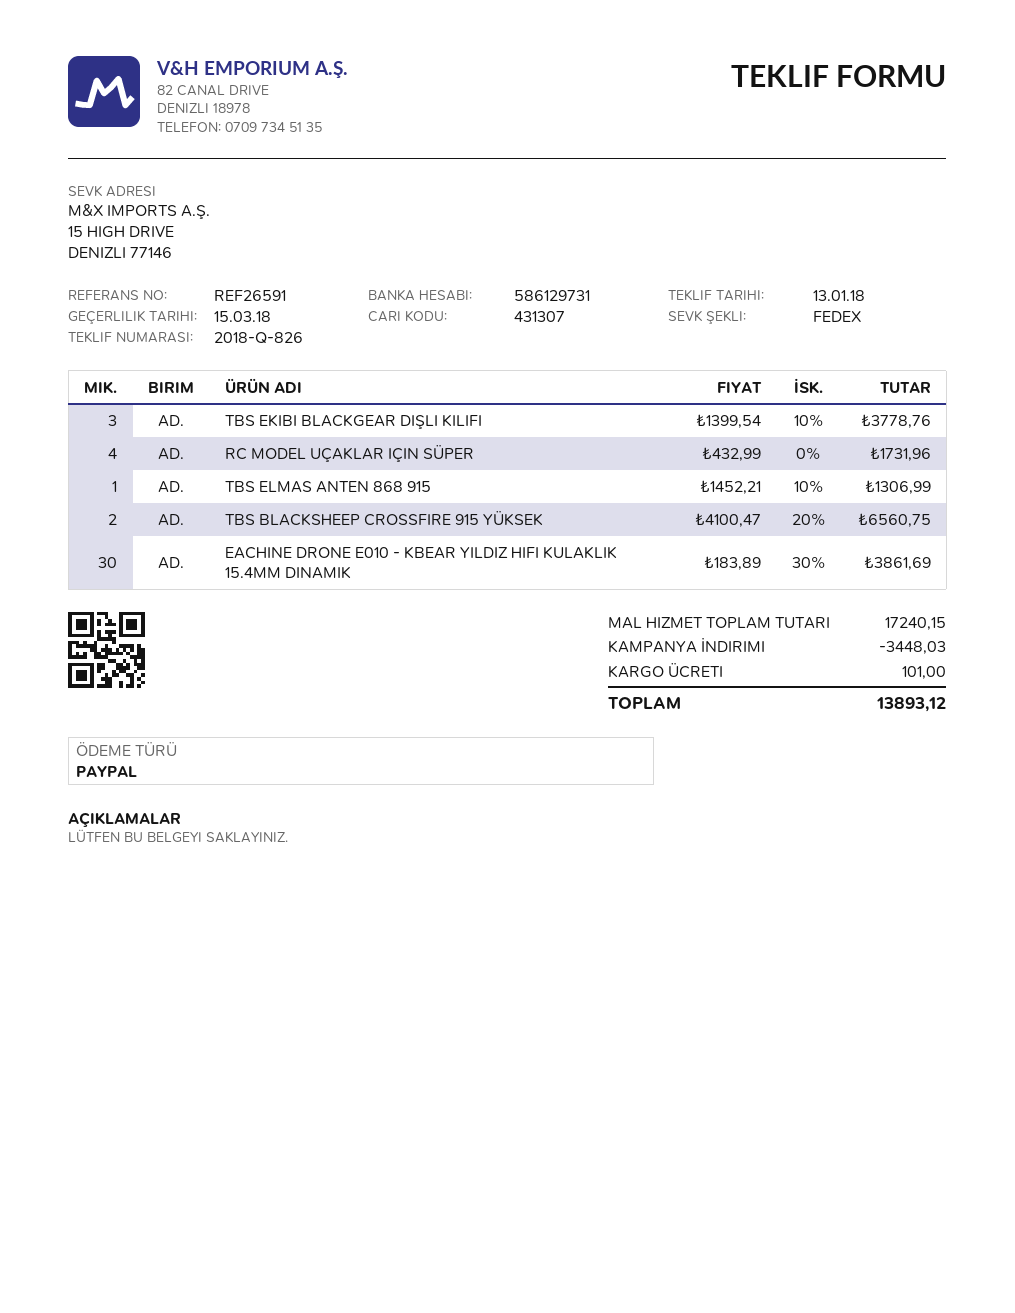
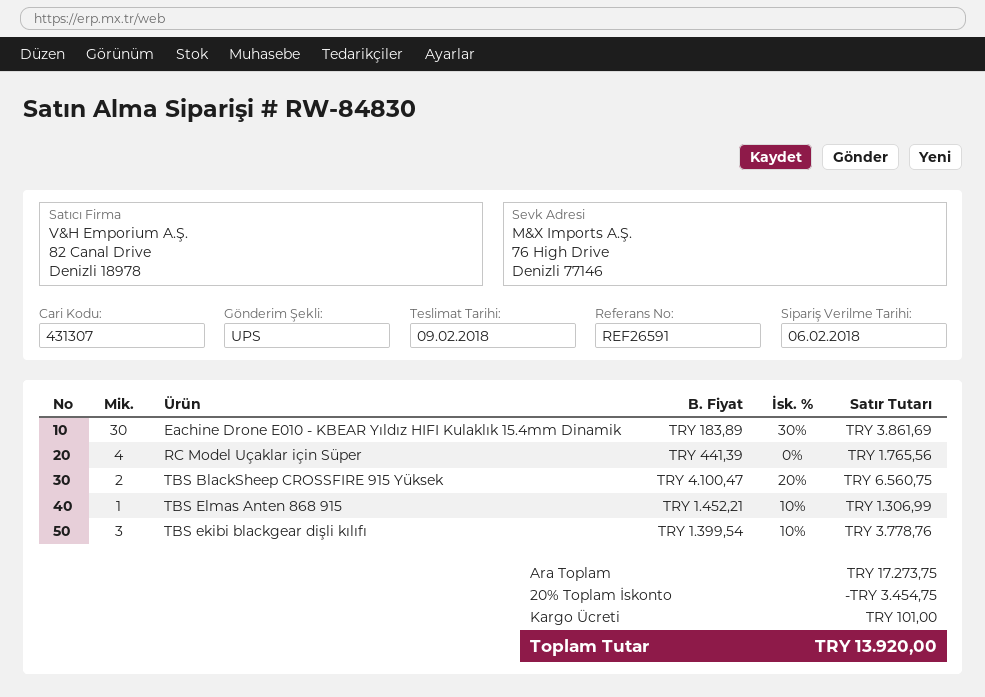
shipping method: FedEx -> UPS
ship to: 15 HIGH DRIVE, DENIZLI 77146 -> 76 High Drive, Denizli 77146
RC MODEL UÇAKLAR IÇIN SÜPER: 4 x 432.99 = 1731.96 -> 4 x 441.39 = 1765.56
subtotal: 17240.15 -> 17273.75
discount: 3448.03 -> 3454.75
total: 13893.12 -> 13920.00

